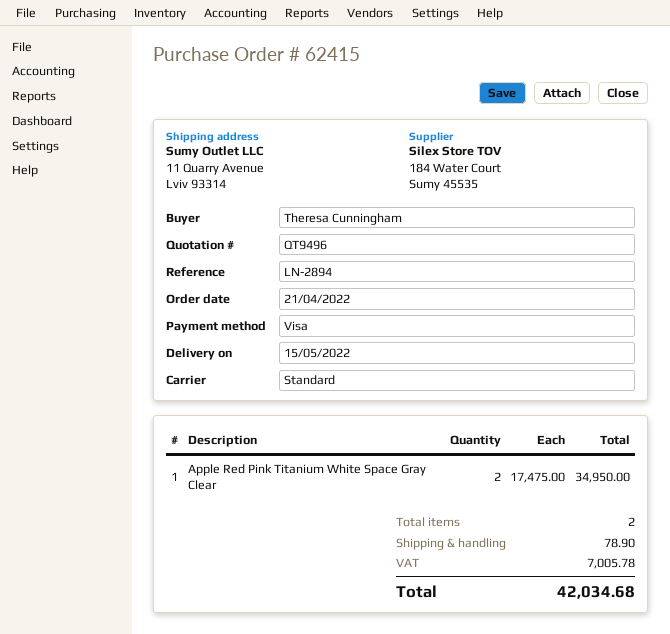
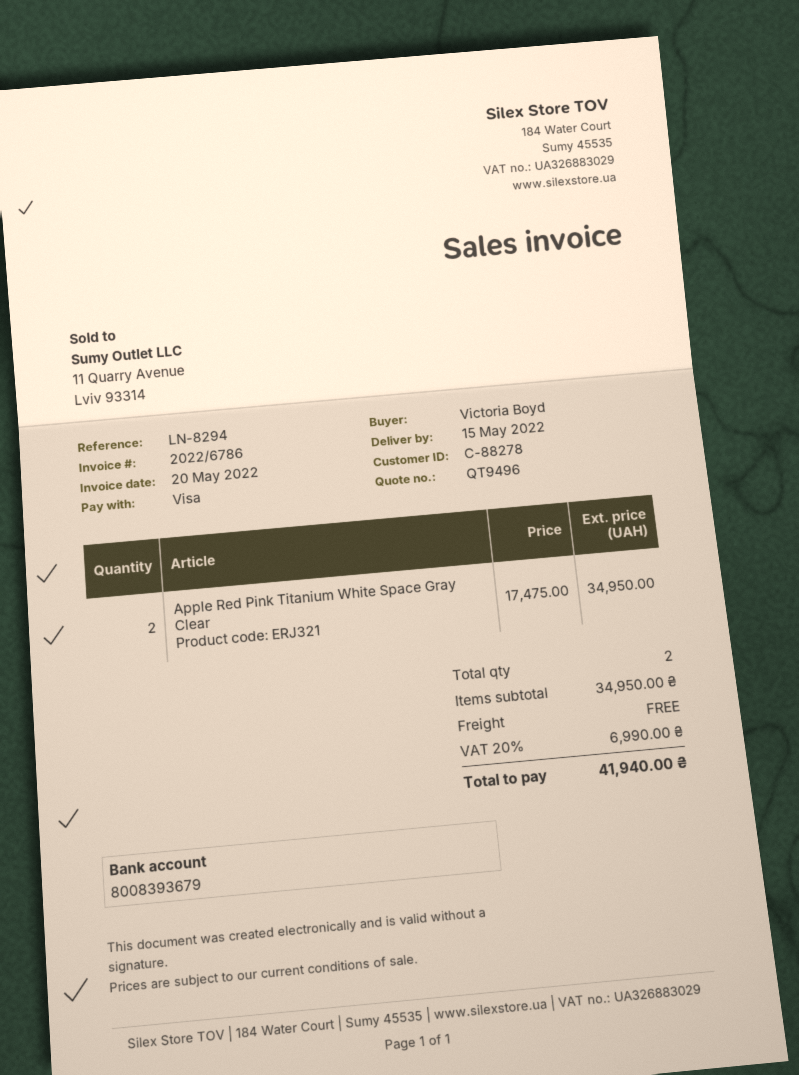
reference: LN-2894 -> LN-8294
ordered by: Theresa Cunningham -> Victoria Boyd
shipping: 78.90 -> 0.00
tax: 7005.78 -> 6990.00
total: 42034.68 -> 41940.00

